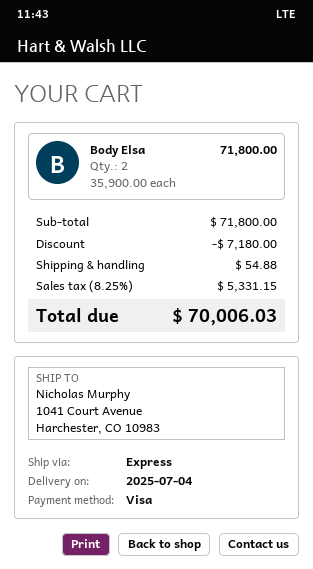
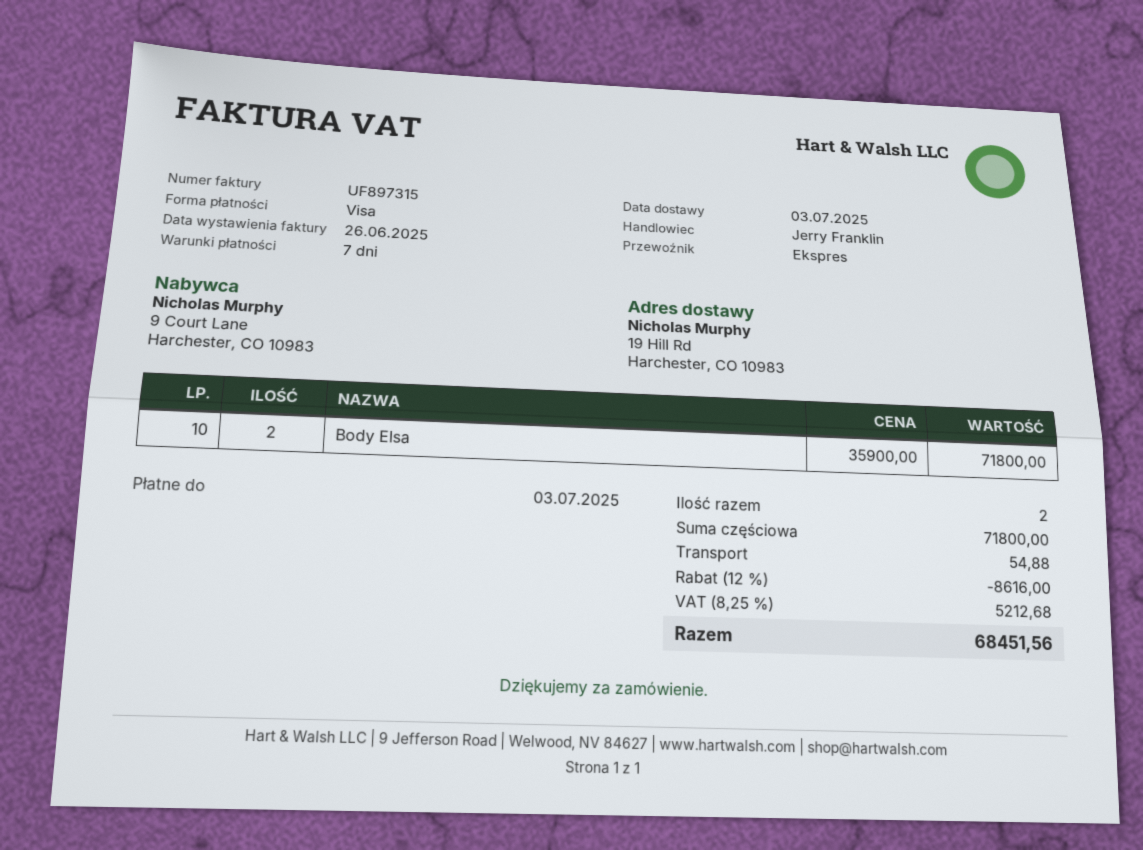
delivery date: 2025-07-04 -> 2025-07-03
ship to: 1041 Court Avenue, Harchester, CO 10983 -> 19 Hill Rd, Harchester, CO 10983
discount: 7180.00 -> 8616.00
tax: 8.25% = 5331.15 -> 8.25% = 5212.68
total: 70006.03 -> 68451.56

